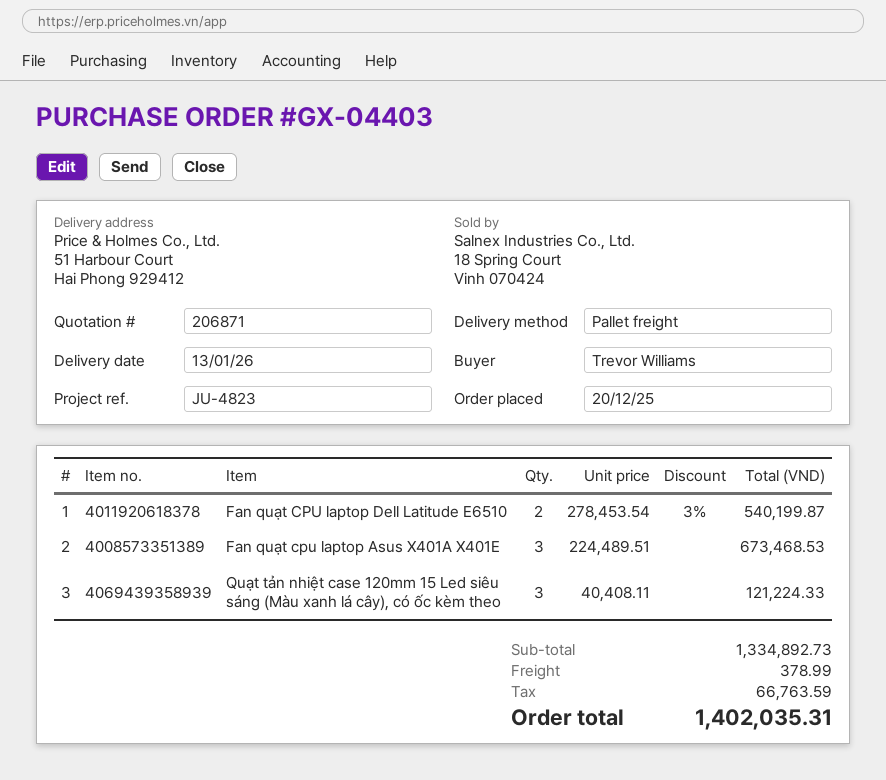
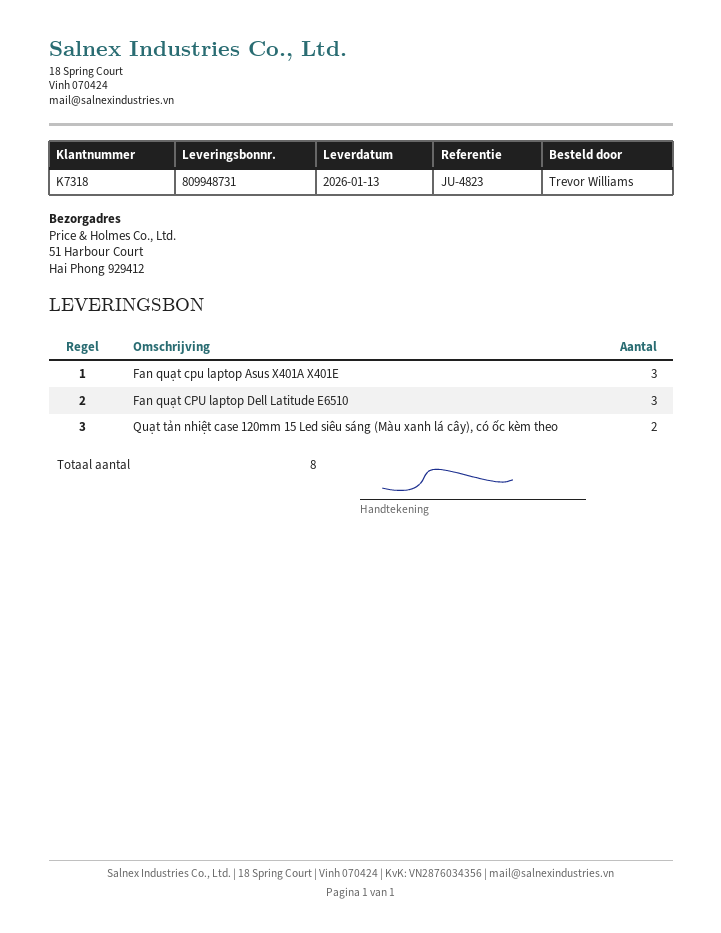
Fan quạt CPU laptop Dell Latitude E6510: 2 -> 3
Quạt tản nhiệt case 120mm 15 Led siêu sáng (Màu xanh lá cây), có ốc kèm theo: 3 -> 2

